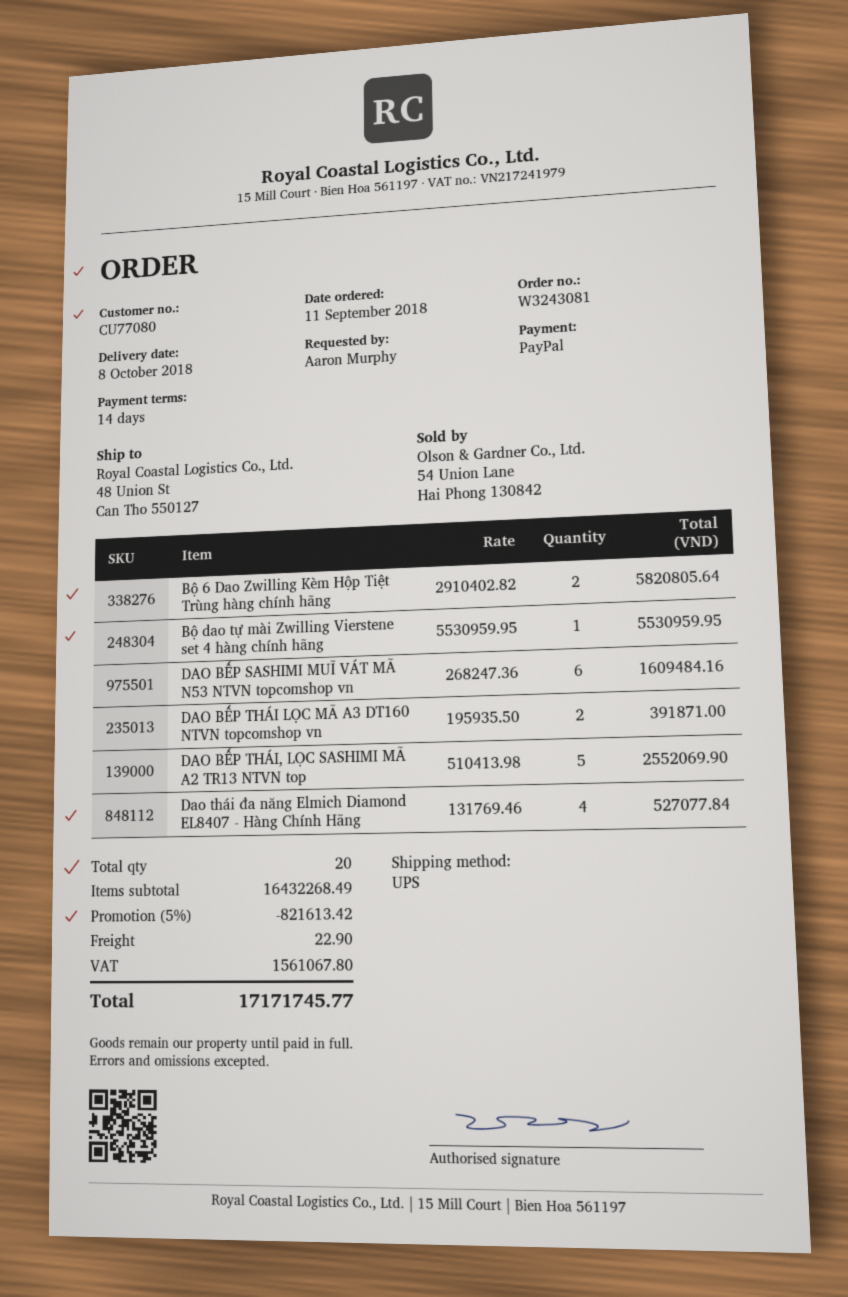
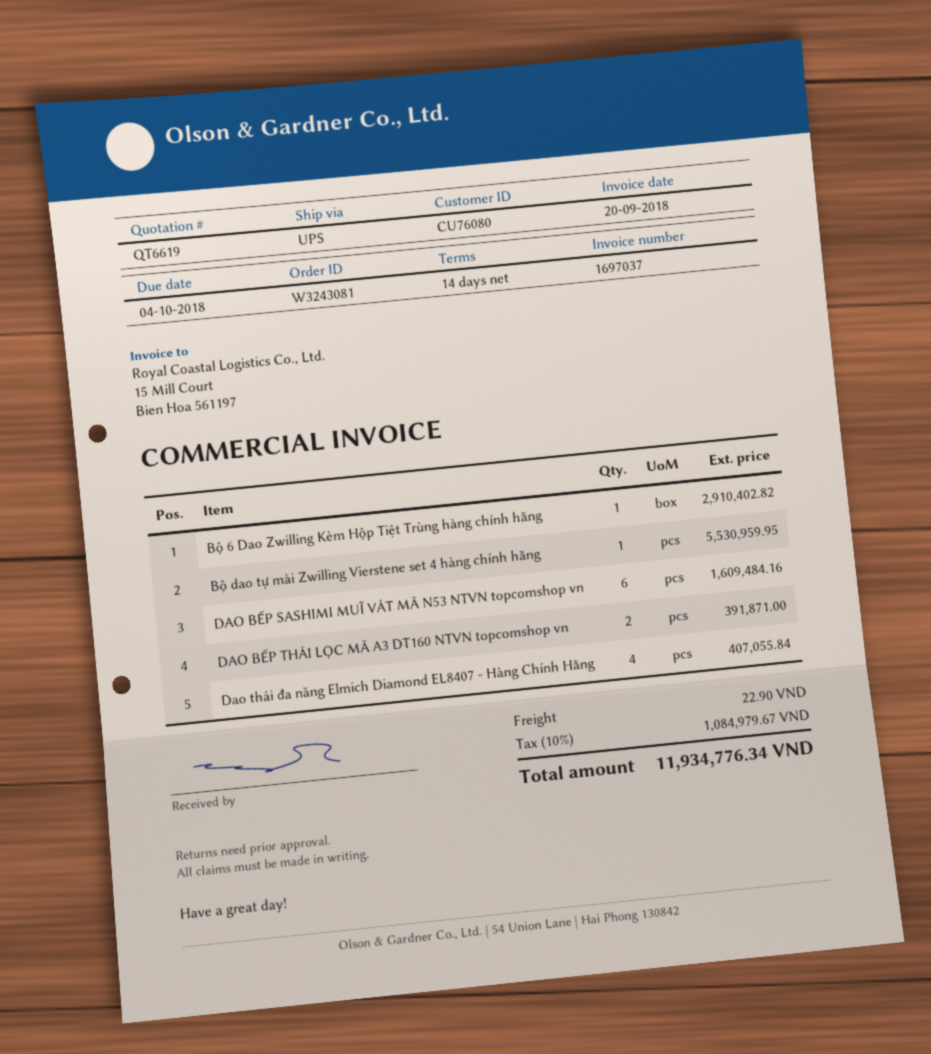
customer number: CU77080 -> CU76080
Bộ 6 Dao Zwilling Kèm Hộp Tiệt Trùng hàng chính hãng: 2 for 5820805.64 -> 1 for 2910402.82
DAO BẾP THÁI, LỌC SASHIMI MÃ A2 TR13 NTVN top: 5 for 2552069.90 -> none
Dao thái đa năng Elmich Diamond EL8407 - Hàng Chính Hãng: 4 for 527077.84 -> 4 for 407055.84
discount: 5% = 821613.42 -> none
tax: 1561067.80 -> 1084979.67
total: 17171745.77 -> 11934776.34

